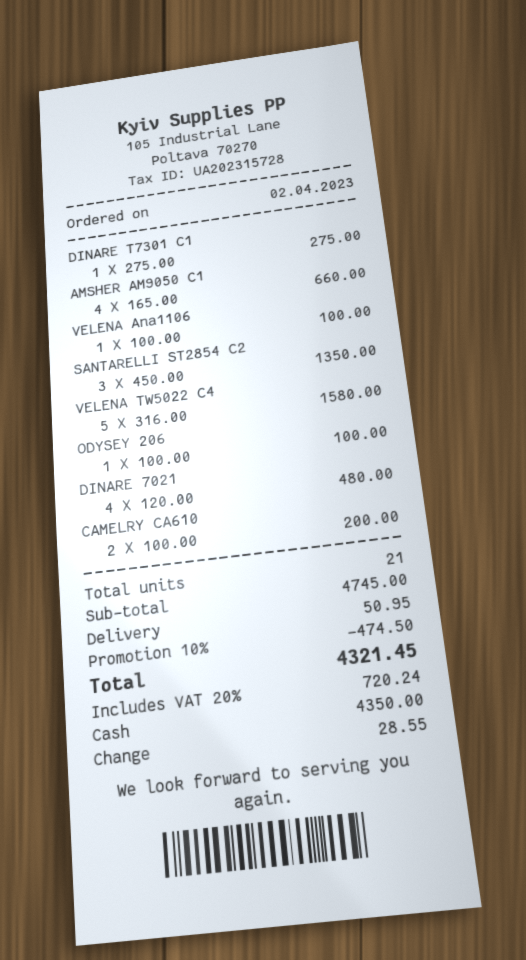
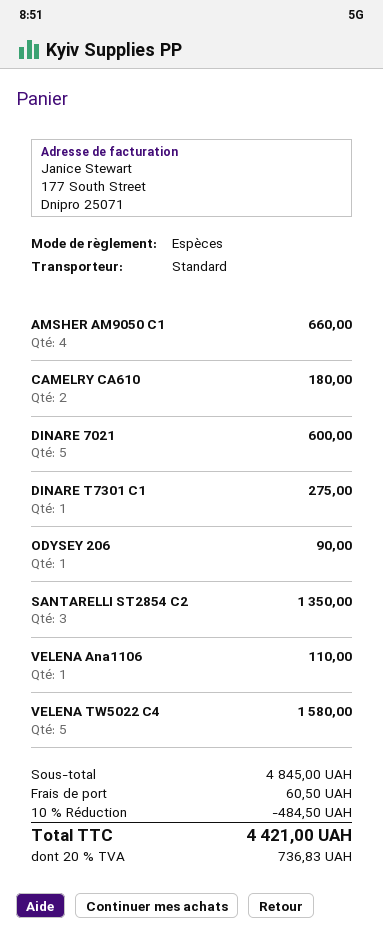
VELENA Ana1106: 1 for 100.00 -> 1 for 110.00
ODYSEY 206: 1 for 100.00 -> 1 for 90.00
DINARE 7021: 4 for 480.00 -> 5 for 600.00
CAMELRY CA610: 2 for 200.00 -> 2 for 180.00
subtotal: 4745.00 -> 4845.00
discount: 10% = 474.50 -> 10% = 484.50
shipping: 50.95 -> 60.50
tax: 20% = 720.24 -> 20% = 736.83
total: 4321.45 -> 4421.00

